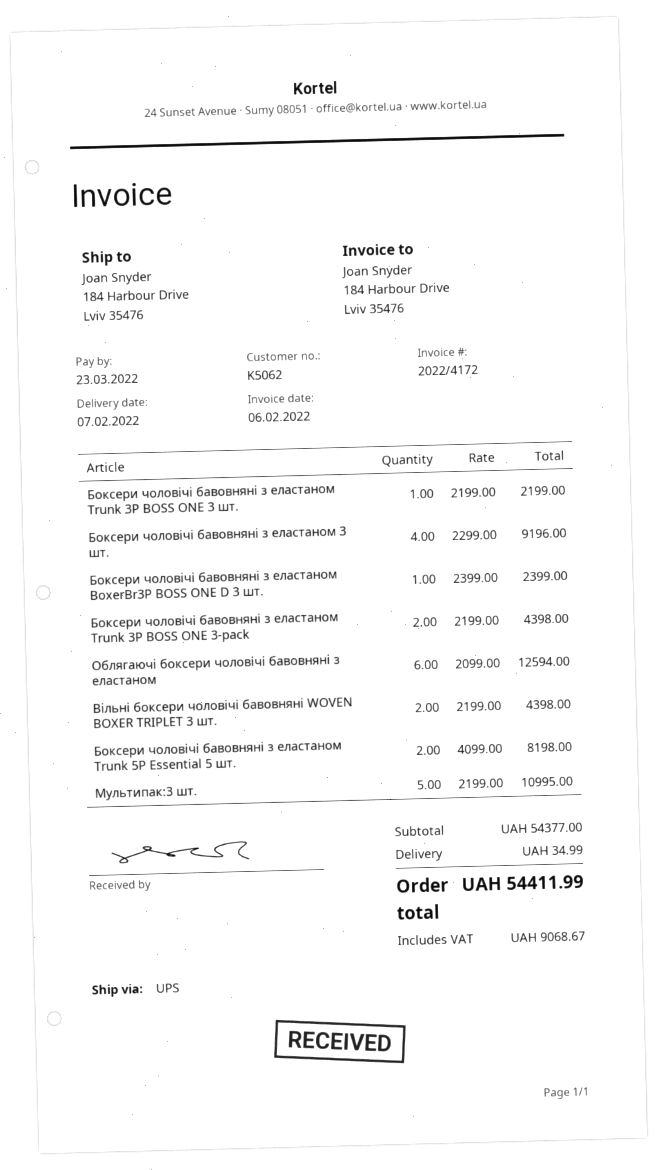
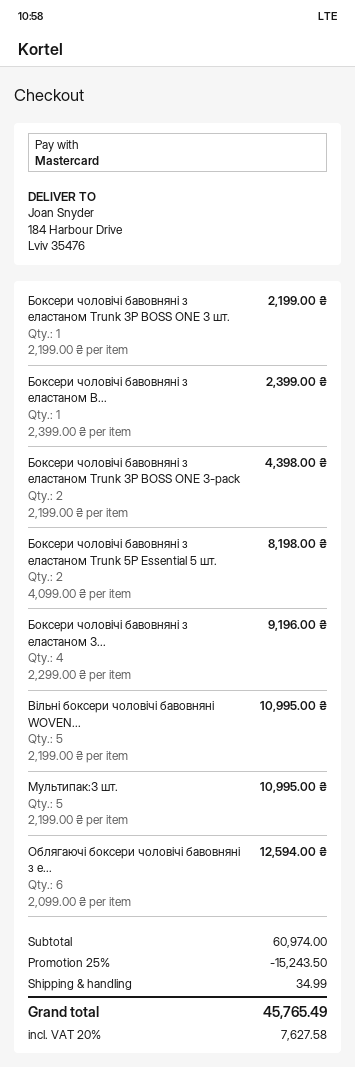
Вільні боксери чоловічі бавовняні WOVEN BOXER TRIPLET 3 шт.: 2 x 2199.00 = 4398.00 -> 5 x 2199.00 = 10995.00
subtotal: 54377.00 -> 60974.00
discount: none -> 25% = 15243.50
tax: 9068.67 -> 7627.58
total: 54411.99 -> 45765.49

